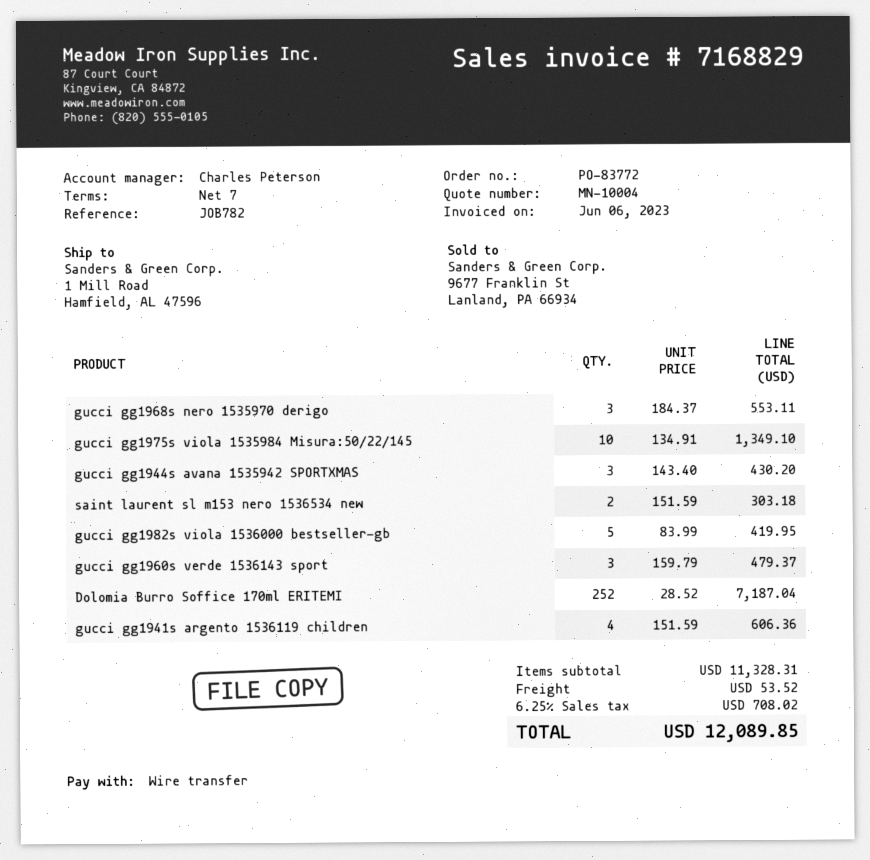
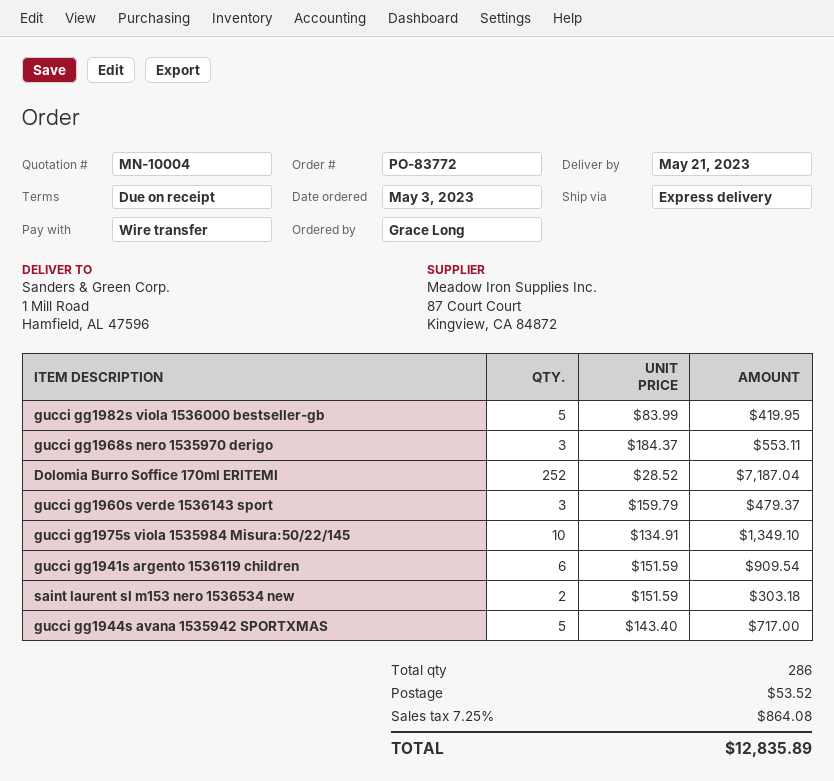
payment terms: 7 days -> on receipt
gucci gg1944s avana 1535942 SPORTXMAS: 3 x 143.40 = 430.20 -> 5 x 143.40 = 717.00
gucci gg1941s argento 1536119 children: 4 x 151.59 = 606.36 -> 6 x 151.59 = 909.54
tax: 6.25% = 708.02 -> 7.25% = 864.08
total: 12089.85 -> 12835.89

